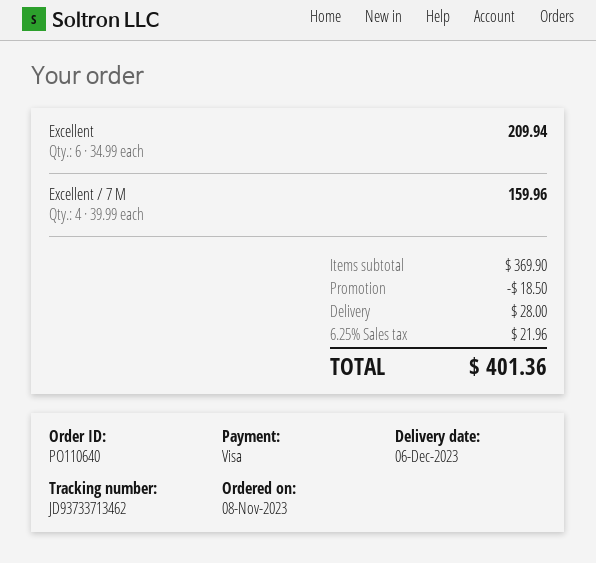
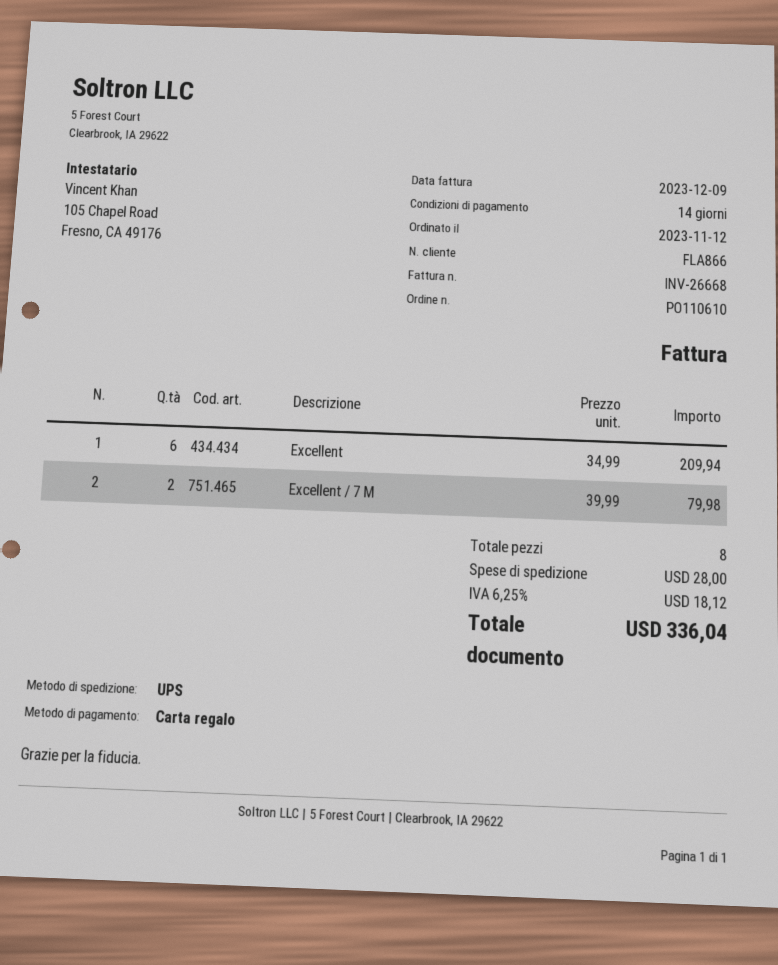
order number: PO110640 -> PO110610
order date: 2023-11-08 -> 2023-11-12
payment method: Visa -> gift card
Excellent / 7 M: 4 x 39.99 = 159.96 -> 2 x 39.99 = 79.98
discount: 18.50 -> none
tax: 6.25% = 21.96 -> 6.25% = 18.12
total: 401.36 -> 336.04

